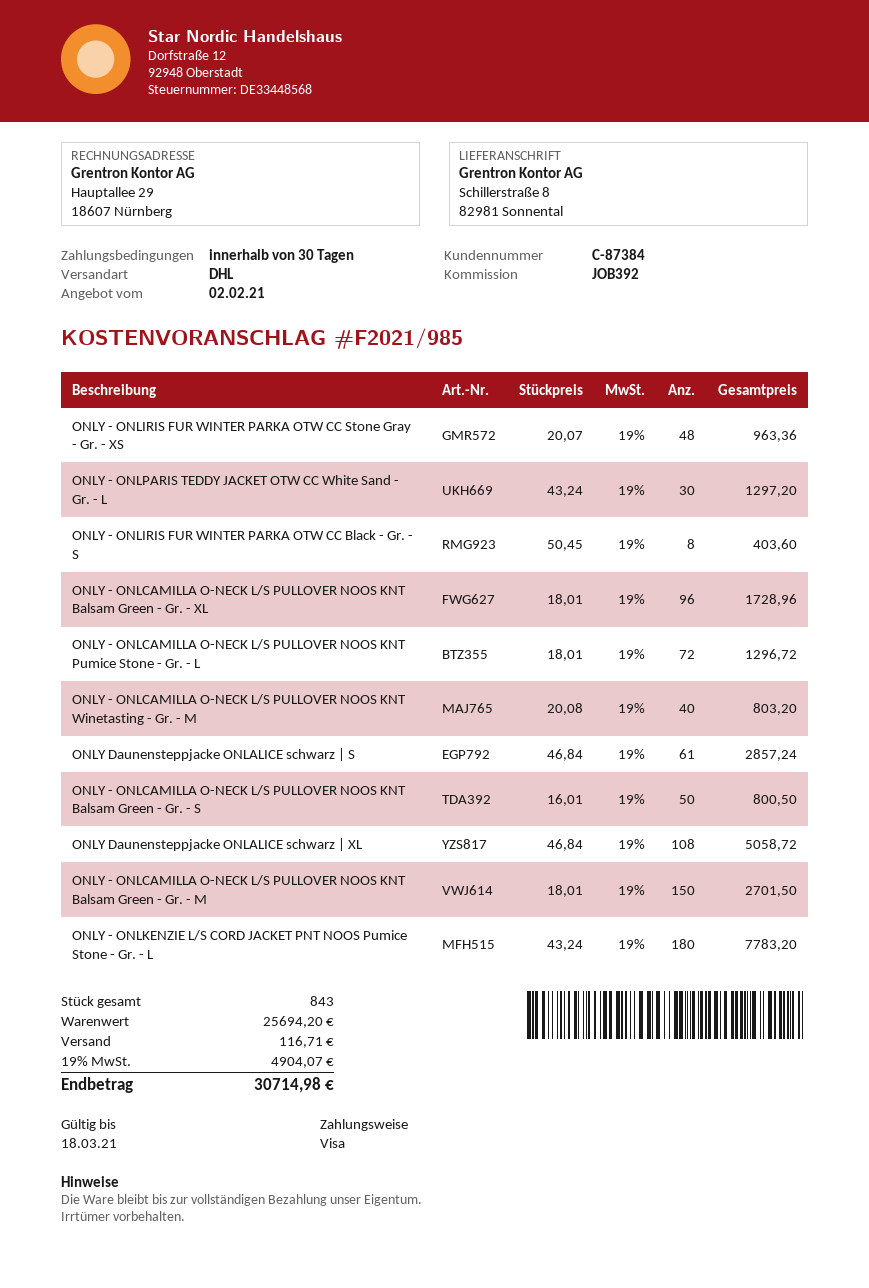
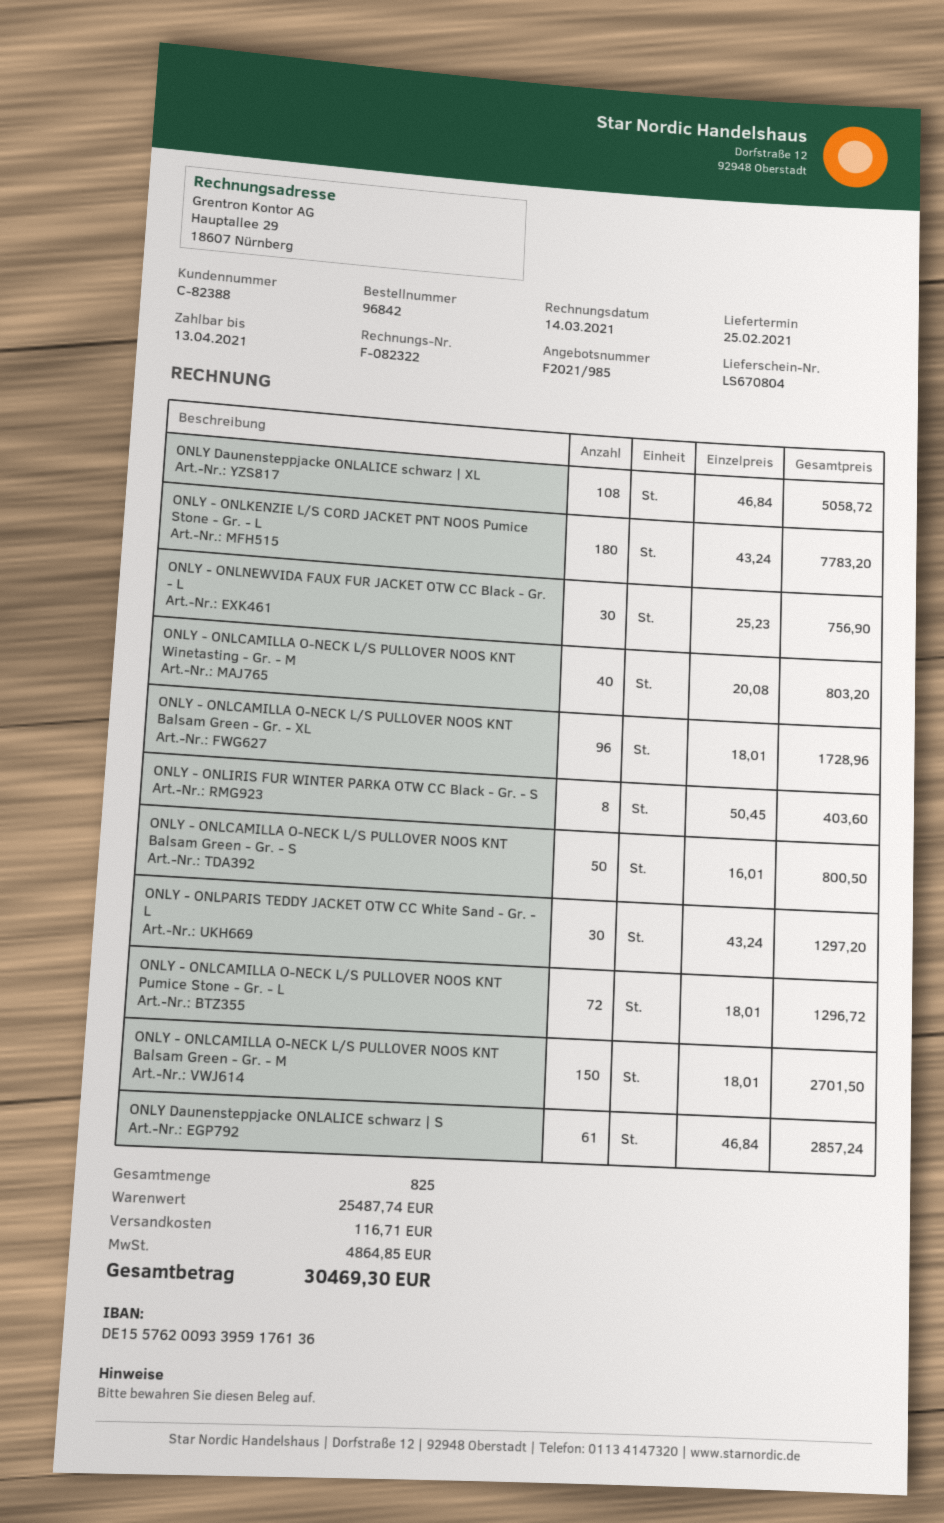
customer number: C-87384 -> C-82388
ONLY - ONLIRIS FUR WINTER PARKA OTW CC Stone Gray - Gr. - XS: 48 x 20.07 = 963.36 -> none
ONLY - ONLNEWVIDA FAUX FUR JACKET OTW CC Black - Gr. - L: none -> 30 x 25.23 = 756.90
total quantity: 843 -> 825
subtotal: 25694.20 -> 25487.74
tax: 4904.07 -> 4864.85
total: 30714.98 -> 30469.30

